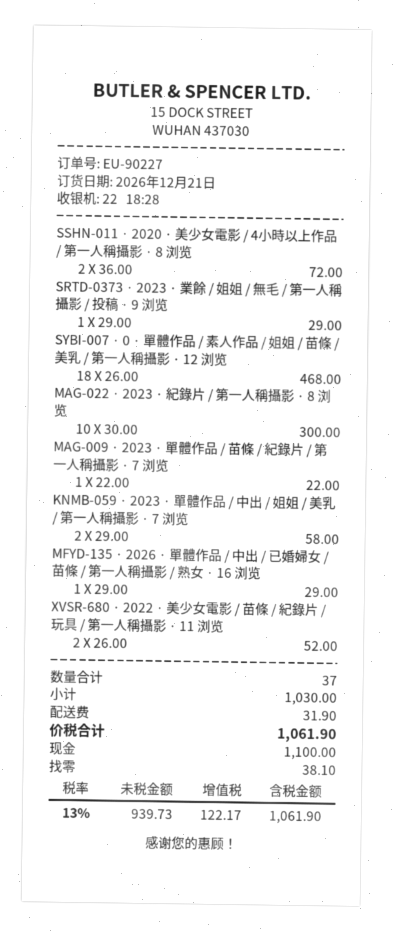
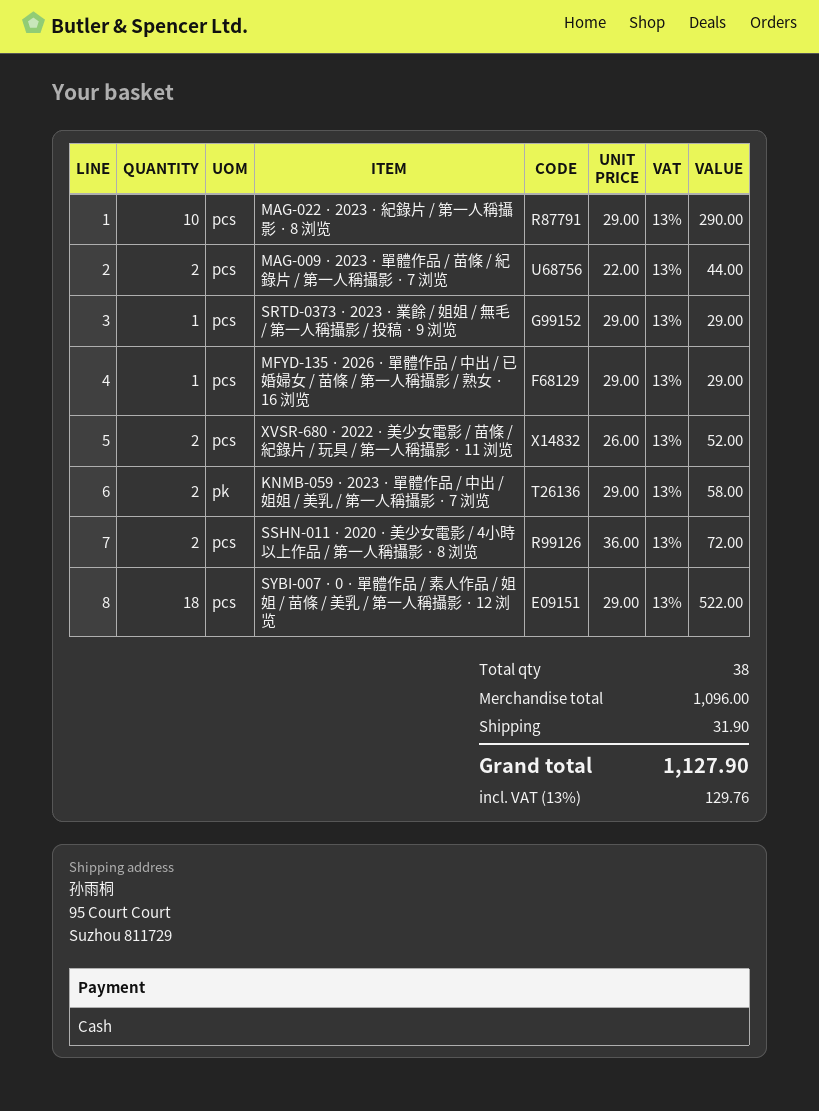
SYBI-007 · 0 · 單體作品 / 素人作品 / 姐姐 / 苗條 / 美乳 / 第一人稱攝影 · 12 浏览: 18 x 26.00 = 468.00 -> 18 x 29.00 = 522.00
MAG-022 · 2023 · 紀錄片 / 第一人稱攝影 · 8 浏览: 10 x 30.00 = 300.00 -> 10 x 29.00 = 290.00
MAG-009 · 2023 · 單體作品 / 苗條 / 紀錄片 / 第一人稱攝影 · 7 浏览: 1 x 22.00 = 22.00 -> 2 x 22.00 = 44.00
total quantity: 37 -> 38
subtotal: 1030.00 -> 1096.00
tax: 13% = 122.17 -> 13% = 129.76
total: 1061.90 -> 1127.90

